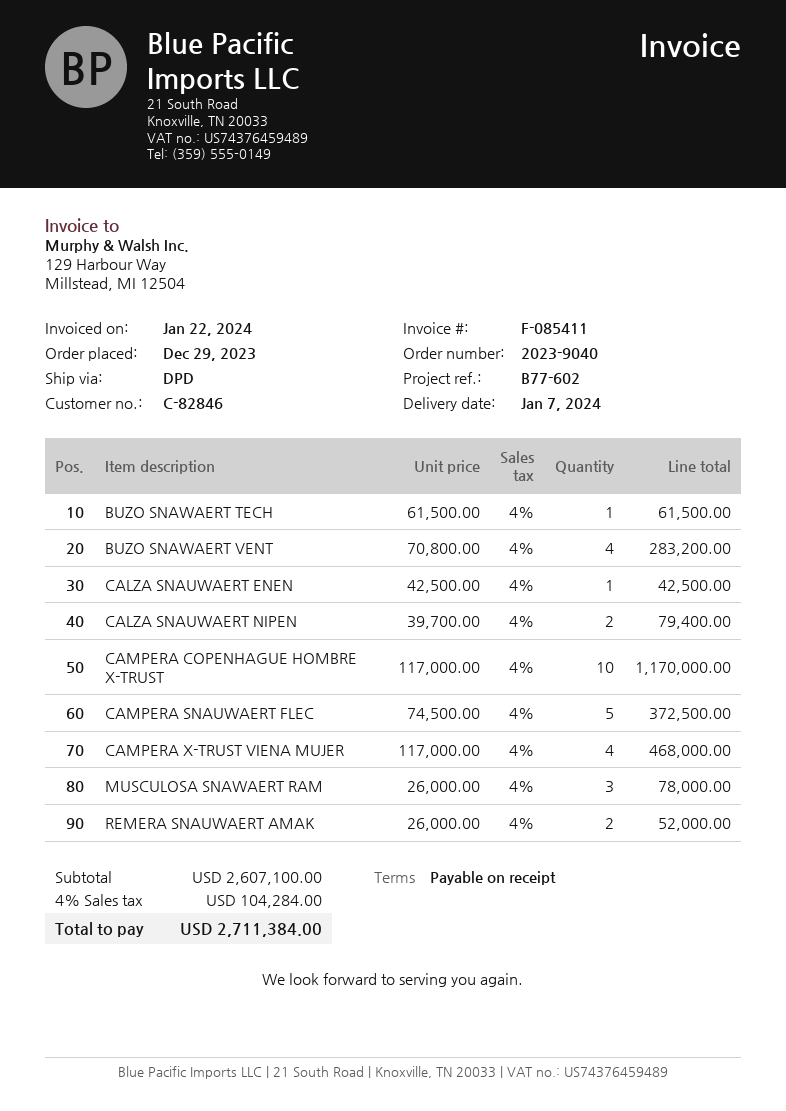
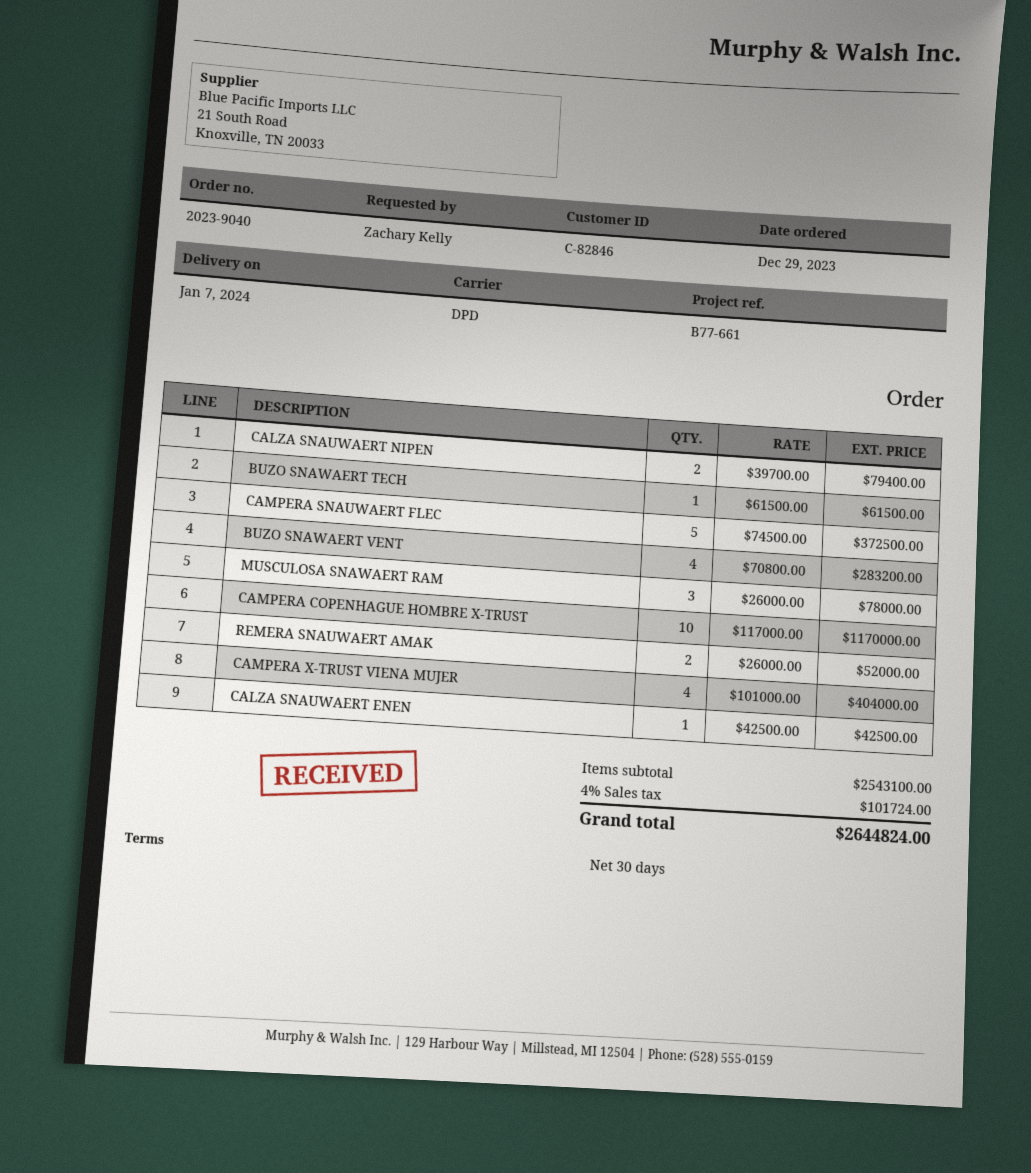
payment terms: on receipt -> 30 days
reference: B77-602 -> B77-661
CAMPERA X-TRUST VIENA MUJER: 4 x 117000.00 = 468000.00 -> 4 x 101000.00 = 404000.00
subtotal: 2607100.00 -> 2543100.00
tax: 4% = 104284.00 -> 4% = 101724.00
total: 2711384.00 -> 2644824.00

